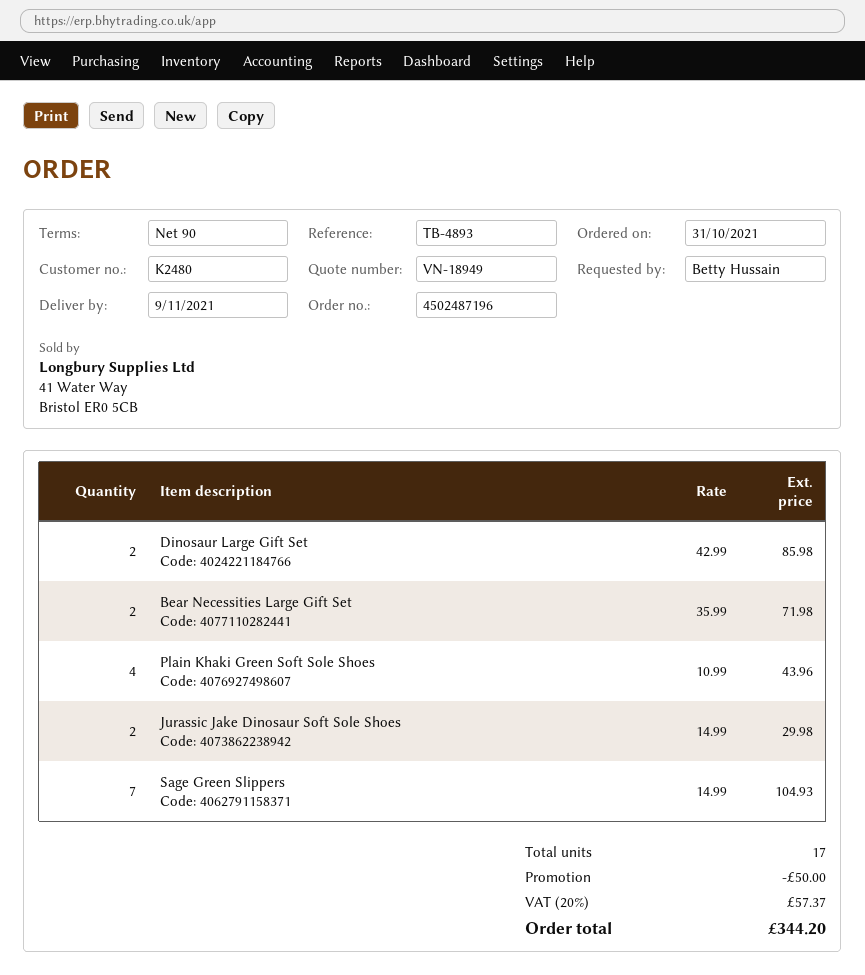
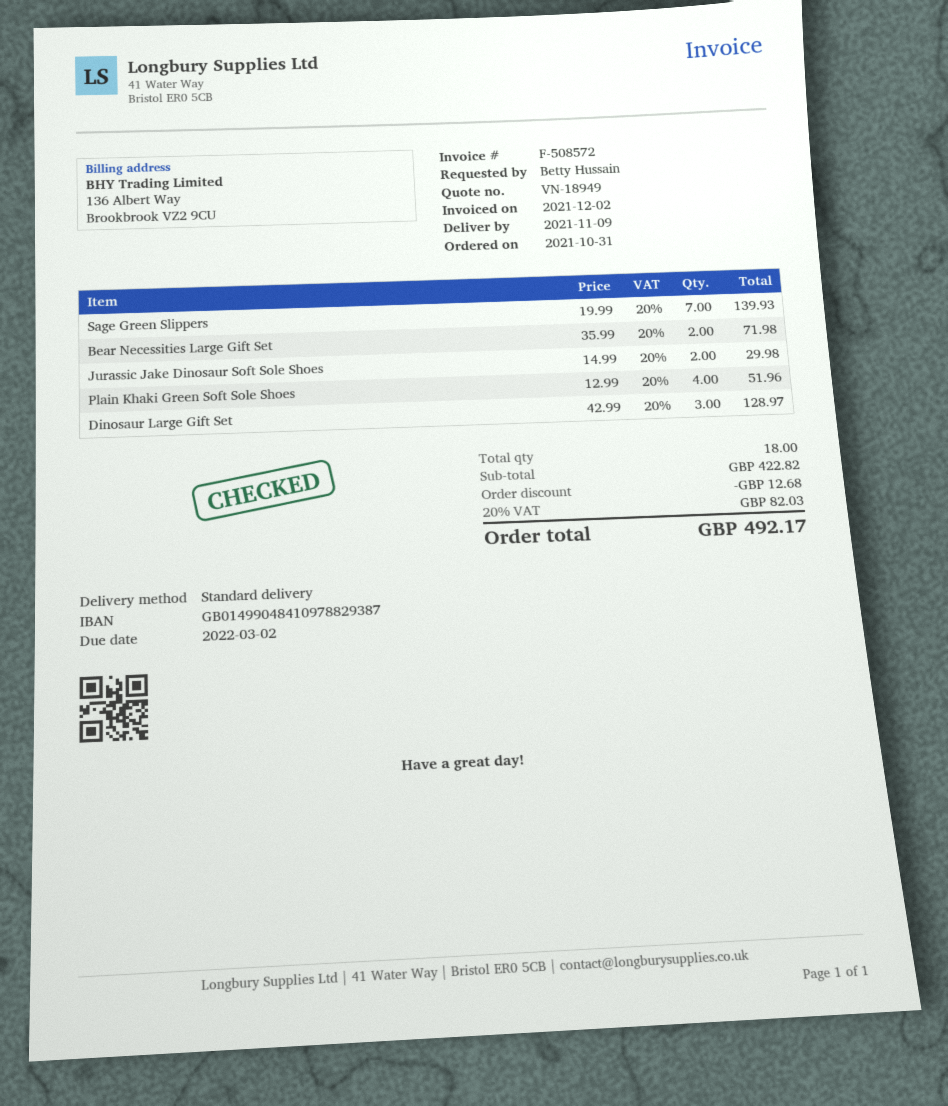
Dinosaur Large Gift Set: 2 x 42.99 = 85.98 -> 3 x 42.99 = 128.97
Plain Khaki Green Soft Sole Shoes: 4 x 10.99 = 43.96 -> 4 x 12.99 = 51.96
Sage Green Slippers: 7 x 14.99 = 104.93 -> 7 x 19.99 = 139.93
total quantity: 17 -> 18
discount: 50.00 -> 12.68
tax: 20% = 57.37 -> 20% = 82.03
total: 344.20 -> 492.17

